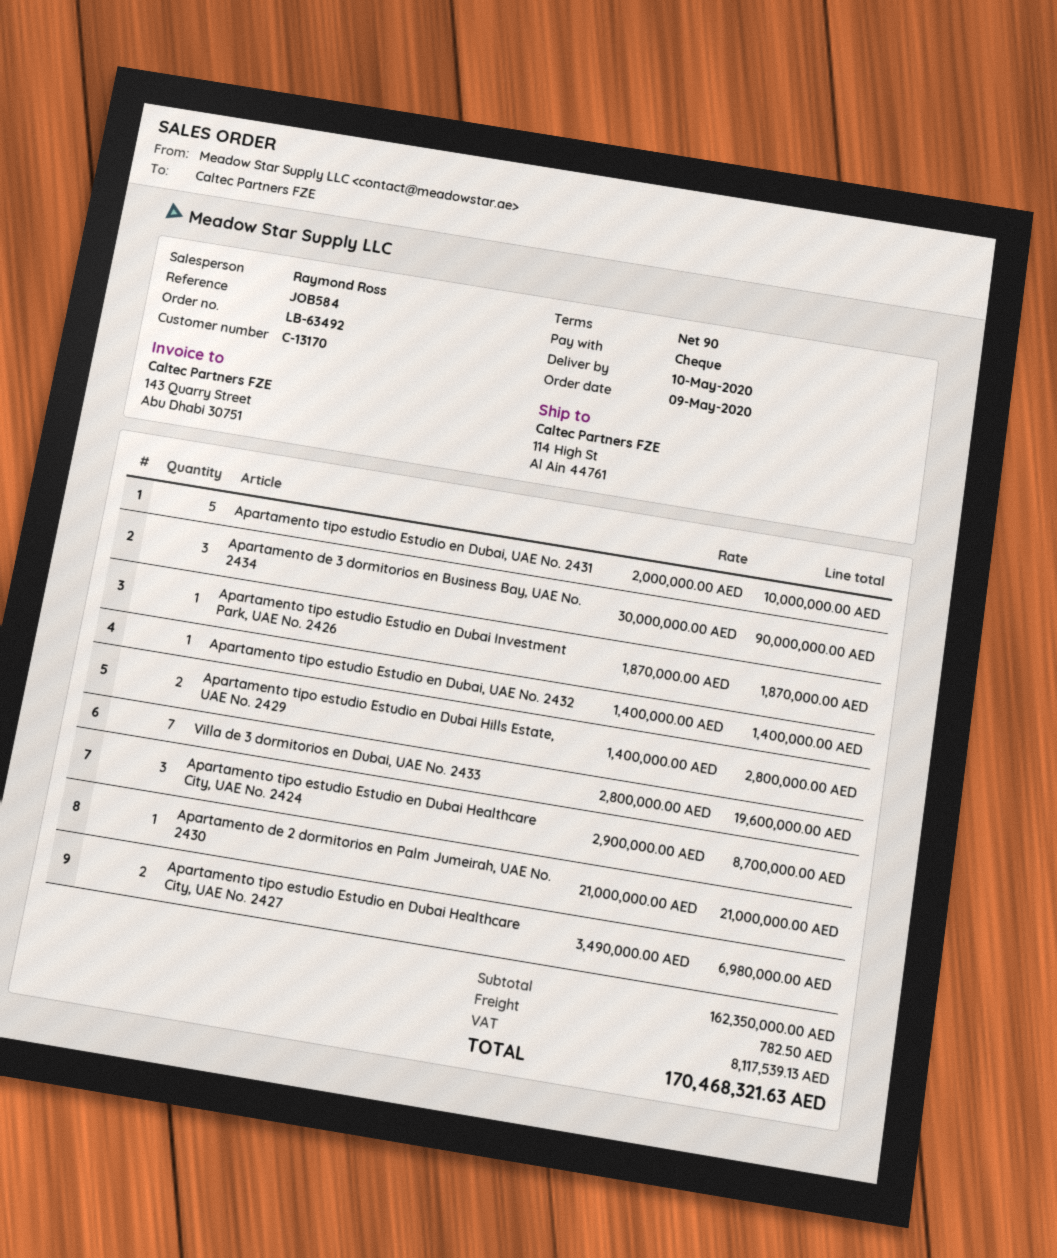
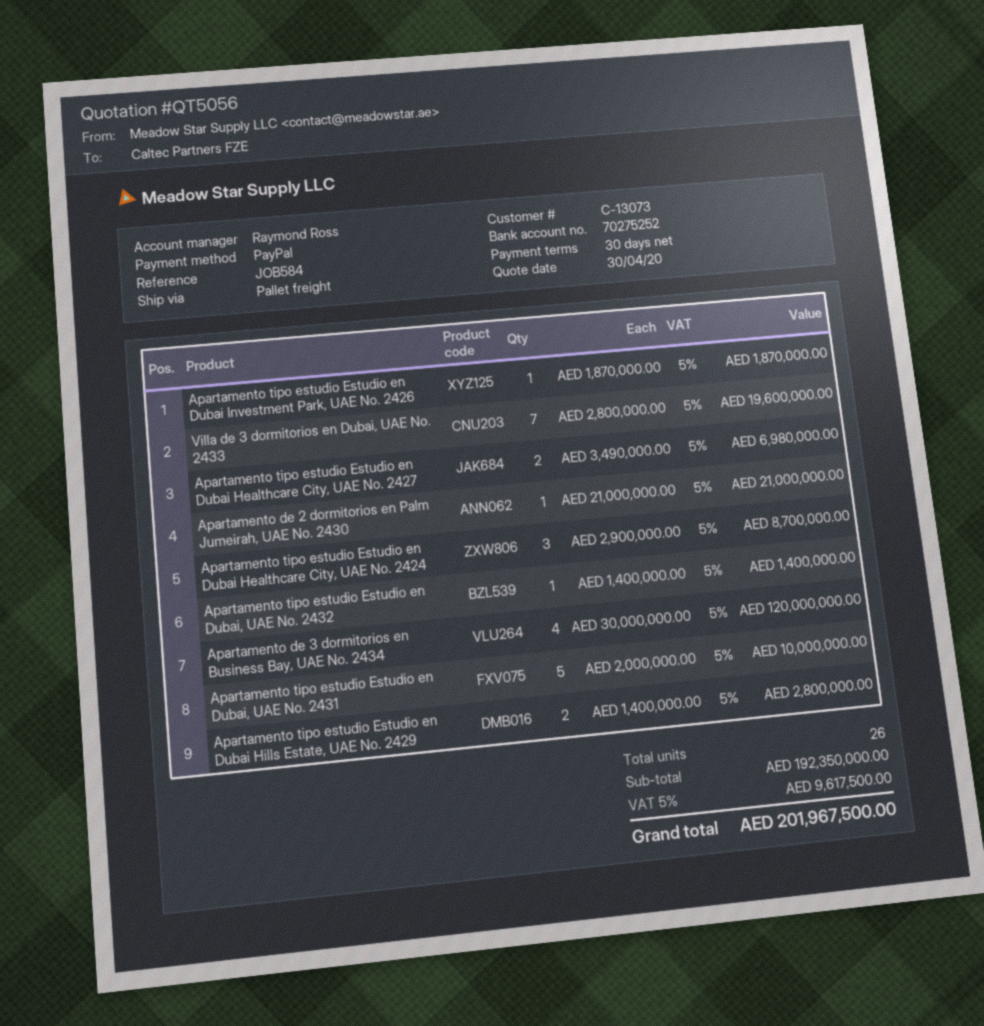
payment terms: 90 days -> 30 days
customer number: C-13170 -> C-13073
payment method: cheque -> PayPal
Apartamento de 3 dormitorios en Business Bay, UAE No. 2434: 3 x 30000000.00 = 90000000.00 -> 4 x 30000000.00 = 120000000.00
subtotal: 162350000.00 -> 192350000.00
shipping: 782.50 -> none
tax: 8117539.13 -> 9617500.00
total: 170468321.63 -> 201967500.00

